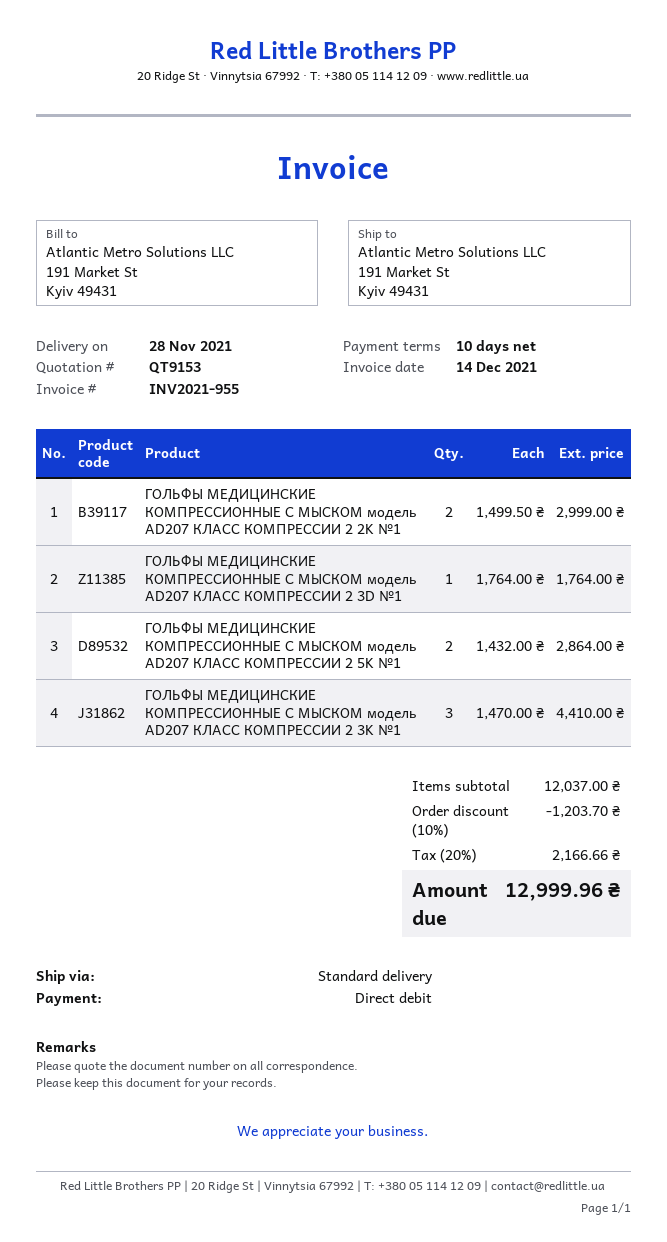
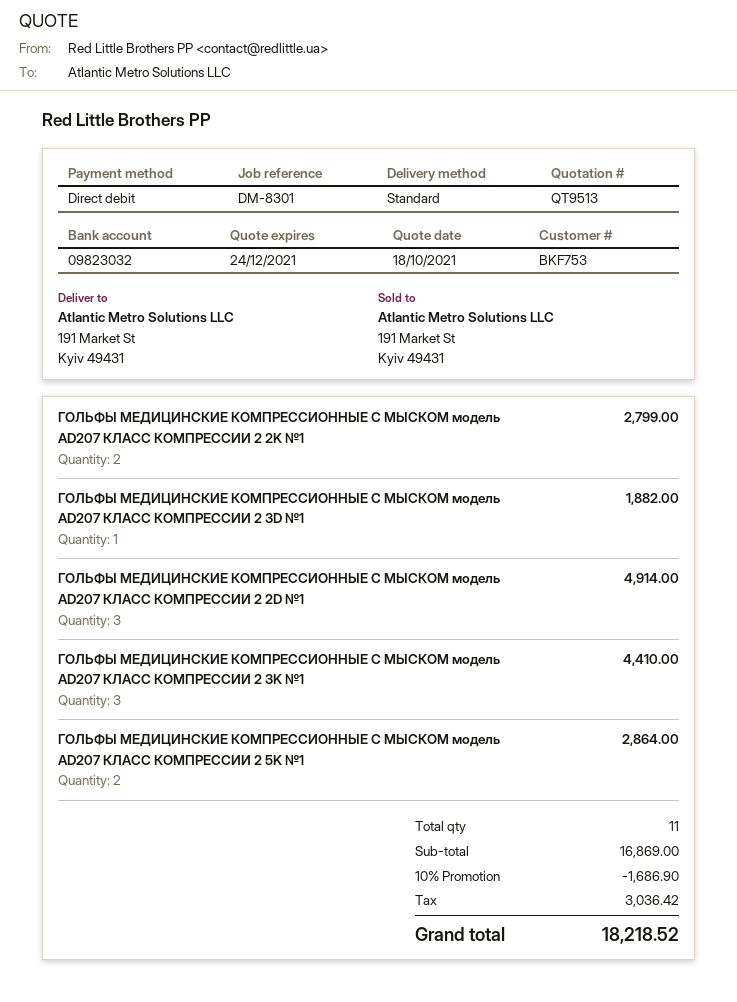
quote number: QT9153 -> QT9513
ГОЛЬФЫ МЕДИЦИНСКИЕ КОМПРЕССИОННЫЕ С МЫСКОМ модель AD207 КЛАСС КОМПРЕССИИ 2 2K №1: 2 for 2999.00 -> 2 for 2799.00
ГОЛЬФЫ МЕДИЦИНСКИЕ КОМПРЕССИОННЫЕ С МЫСКОМ модель AD207 КЛАСС КОМПРЕССИИ 2 3D №1: 1 for 1764.00 -> 1 for 1882.00
ГОЛЬФЫ МЕДИЦИНСКИЕ КОМПРЕССИОННЫЕ С МЫСКОМ модель AD207 КЛАСС КОМПРЕССИИ 2 2D №1: none -> 3 for 4914.00
subtotal: 12037.00 -> 16869.00
discount: 10% = 1203.70 -> 10% = 1686.90
tax: 2166.66 -> 3036.42
total: 12999.96 -> 18218.52

